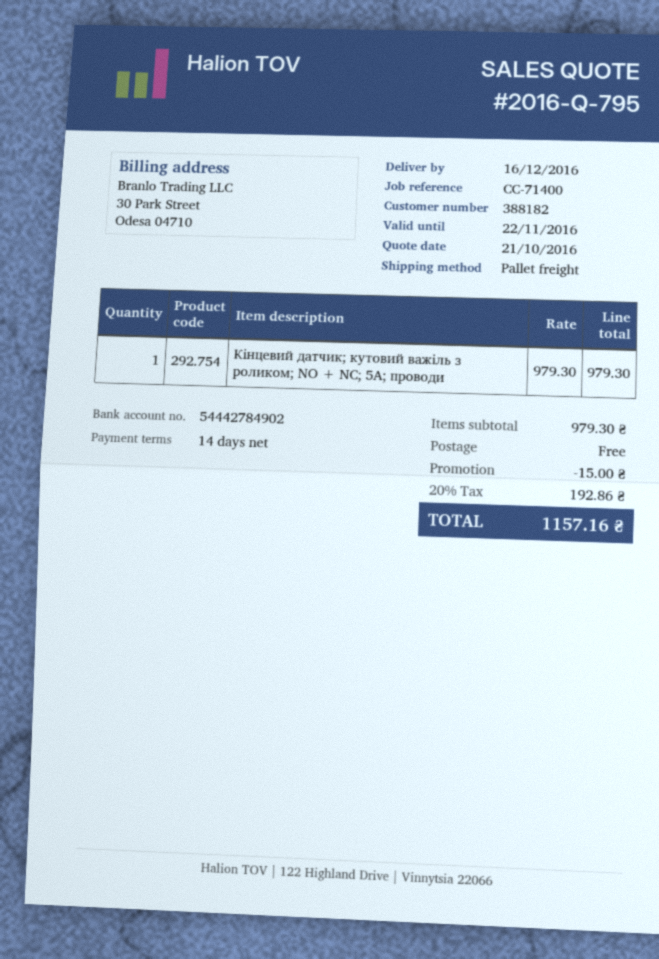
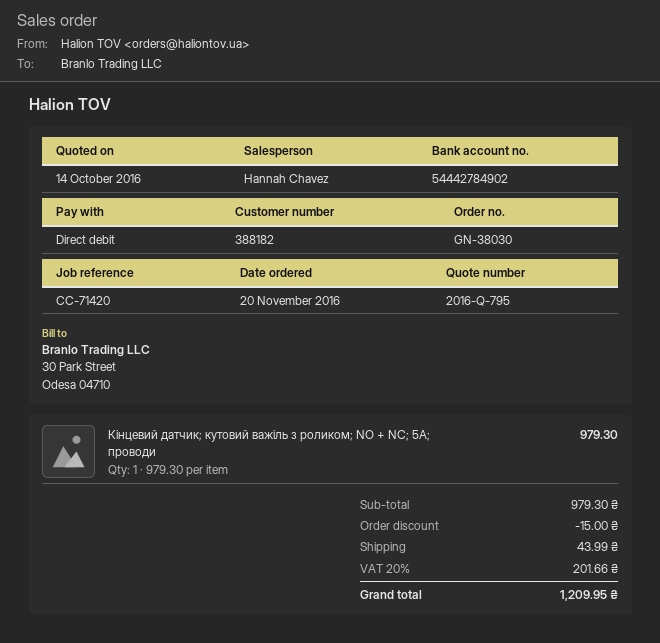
quote date: 2016-10-21 -> 2016-10-14
reference: CC-71400 -> CC-71420
shipping: 0.00 -> 43.99
tax: 20% = 192.86 -> 20% = 201.66
total: 1157.16 -> 1209.95

